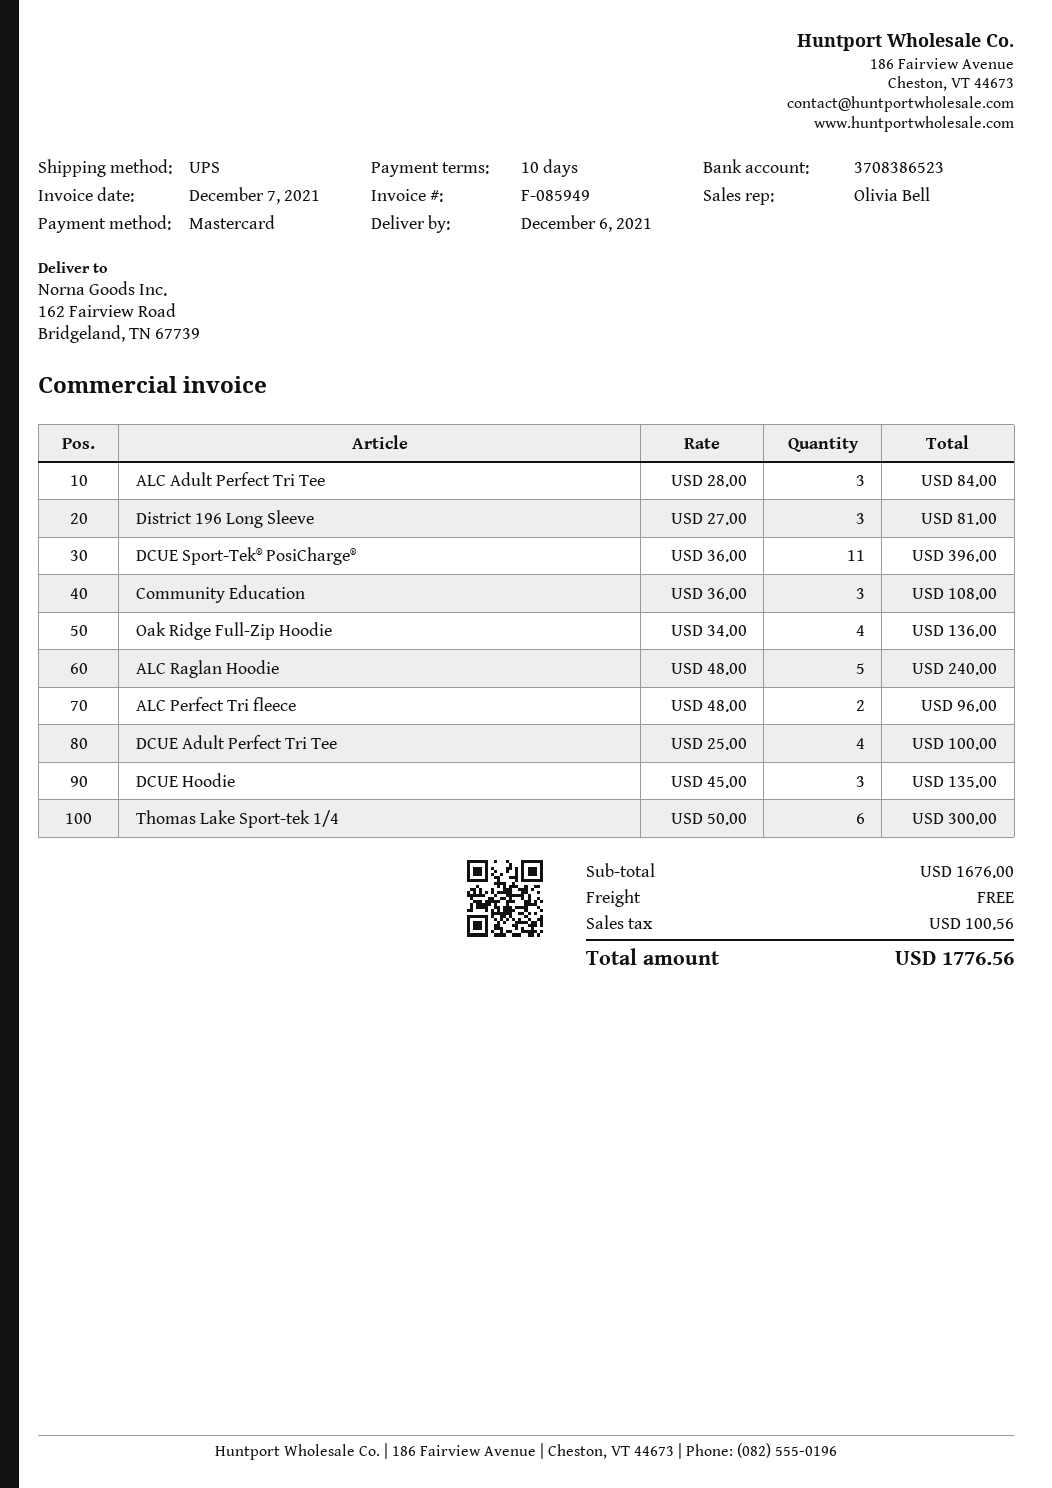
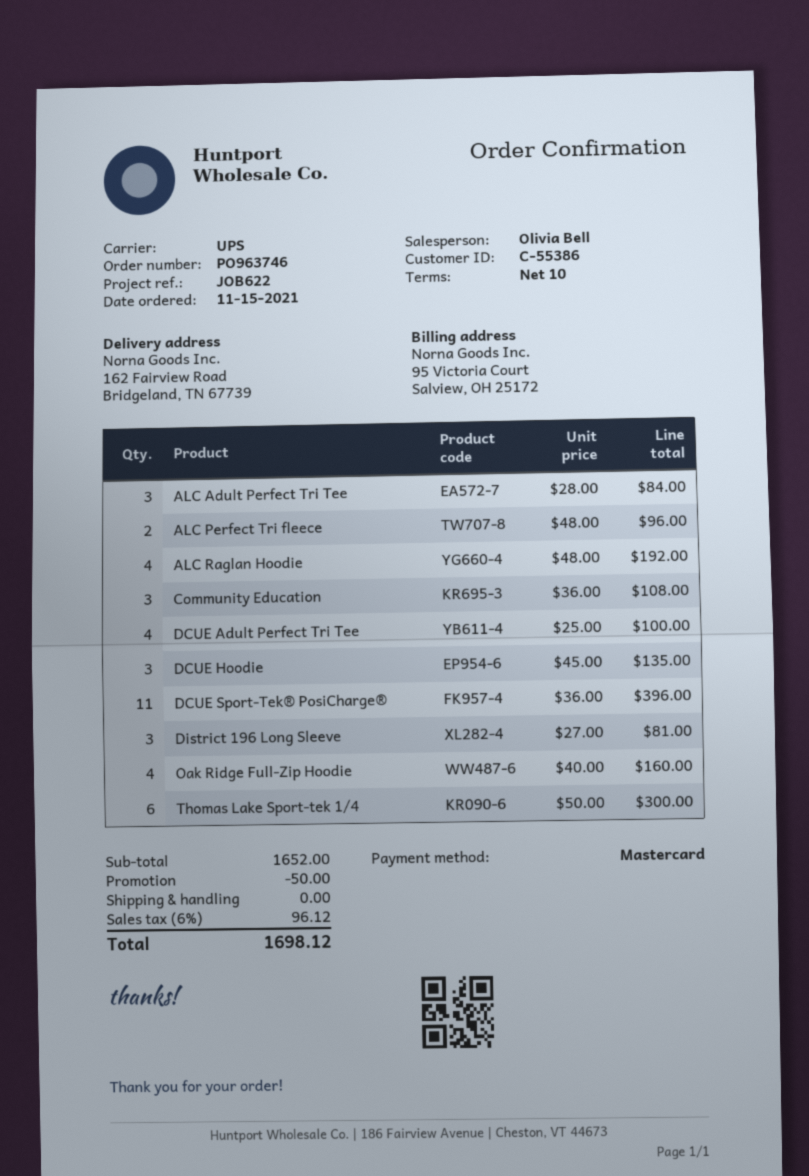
Oak Ridge Full-Zip Hoodie: 4 x 34.00 = 136.00 -> 4 x 40.00 = 160.00
ALC Raglan Hoodie: 5 x 48.00 = 240.00 -> 4 x 48.00 = 192.00
subtotal: 1676.00 -> 1652.00
discount: none -> 50.00
tax: 100.56 -> 96.12
total: 1776.56 -> 1698.12

